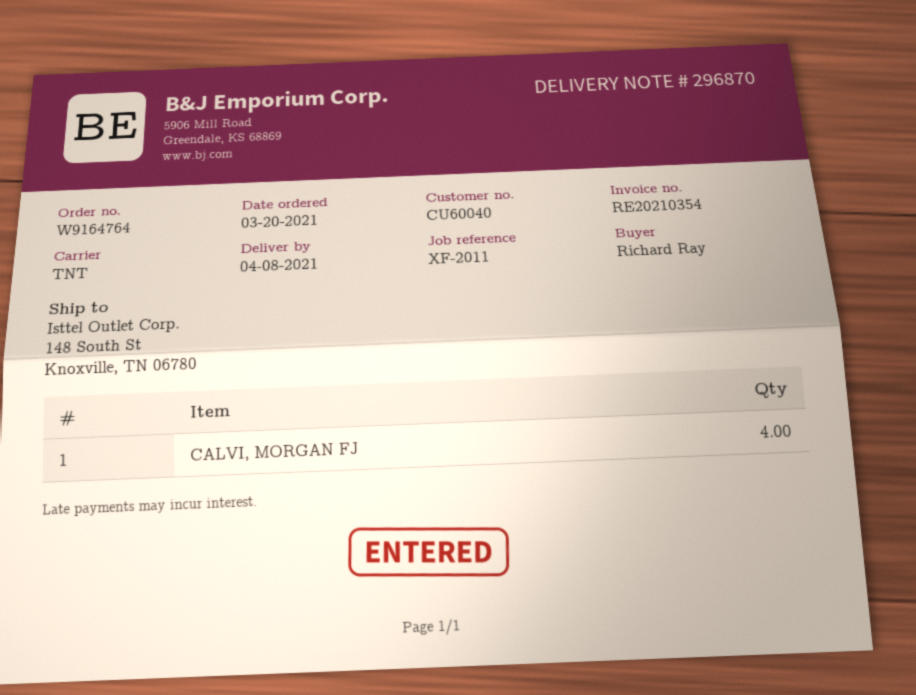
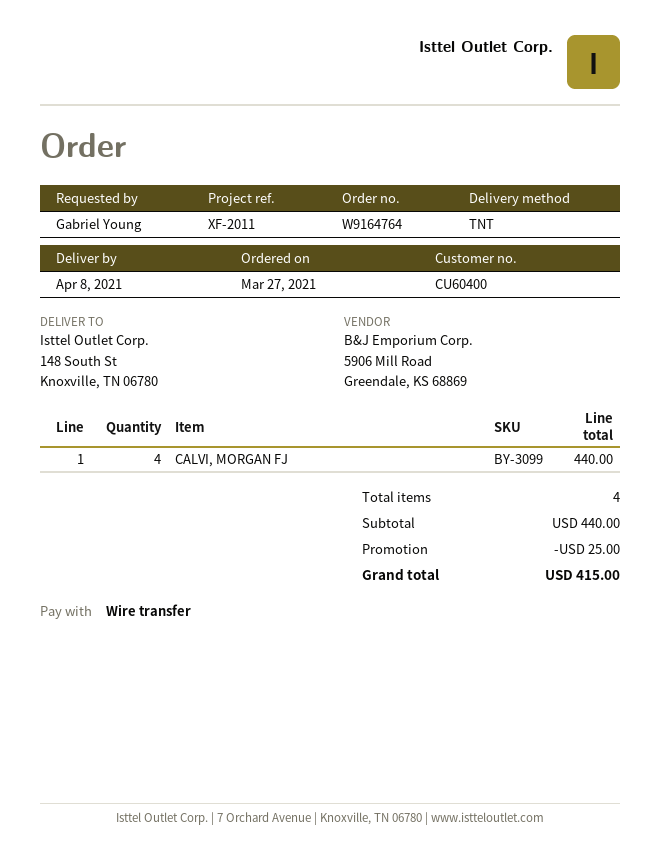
order date: 2021-03-20 -> 2021-03-27
customer number: CU60040 -> CU60400
ordered by: Richard Ray -> Gabriel Young

